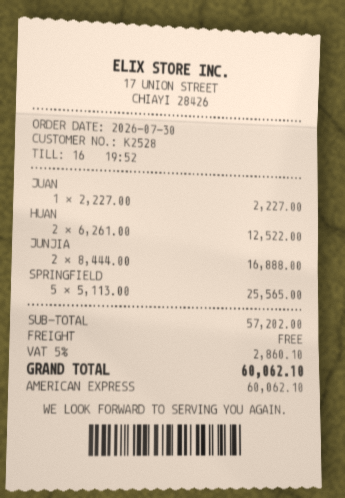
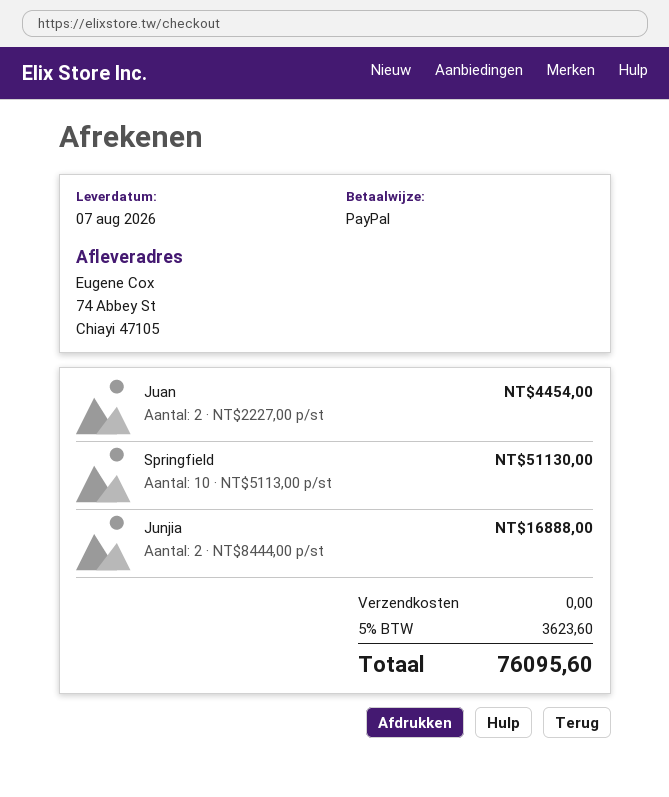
payment method: American Express -> PayPal
JUAN: 1 x 2227.00 = 2227.00 -> 2 x 2227.00 = 4454.00
HUAN: 2 x 6261.00 = 12522.00 -> none
SPRINGFIELD: 5 x 5113.00 = 25565.00 -> 10 x 5113.00 = 51130.00
tax: 5% = 2860.10 -> 5% = 3623.60
total: 60062.10 -> 76095.60

